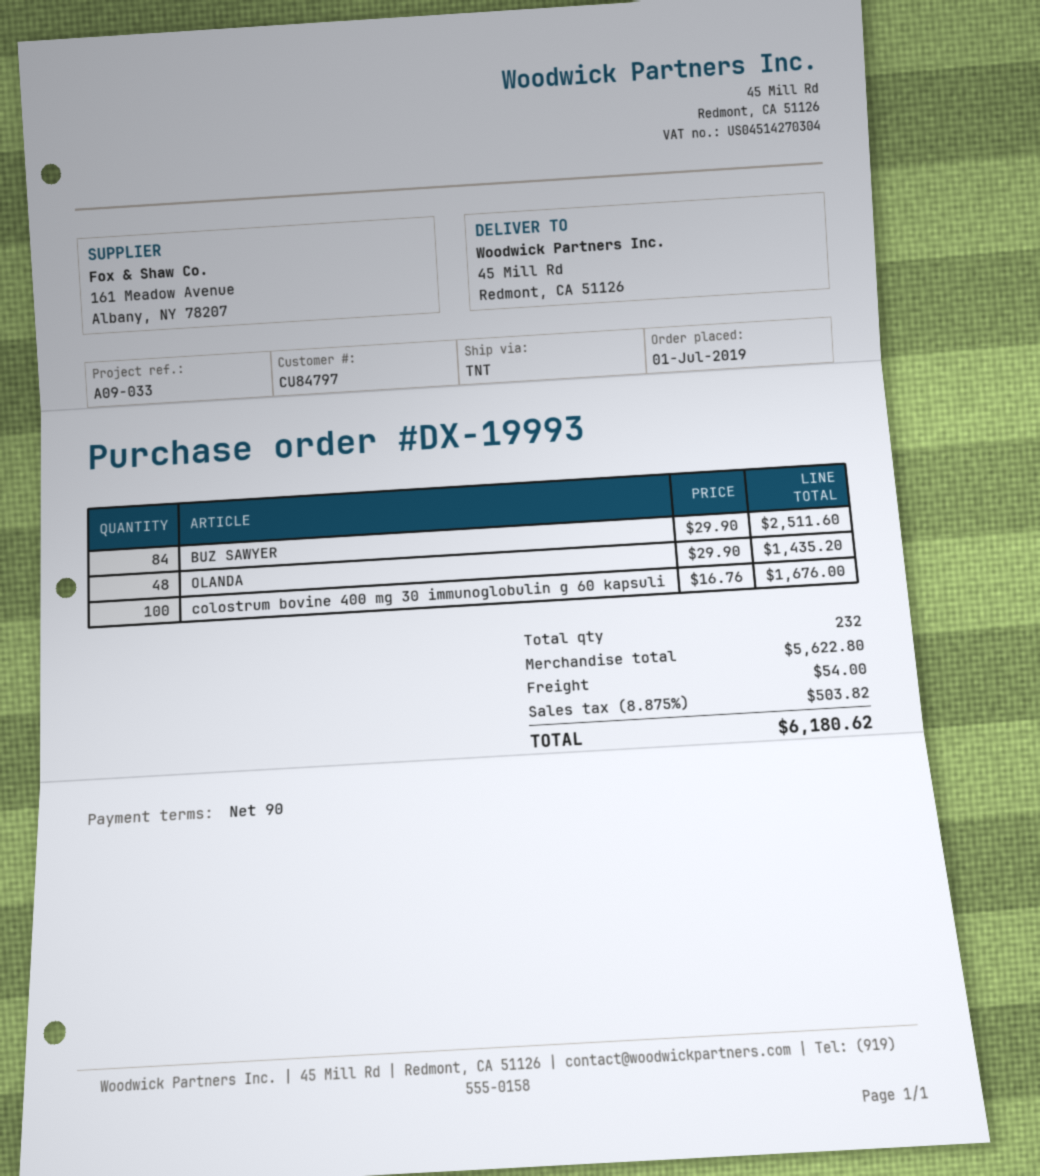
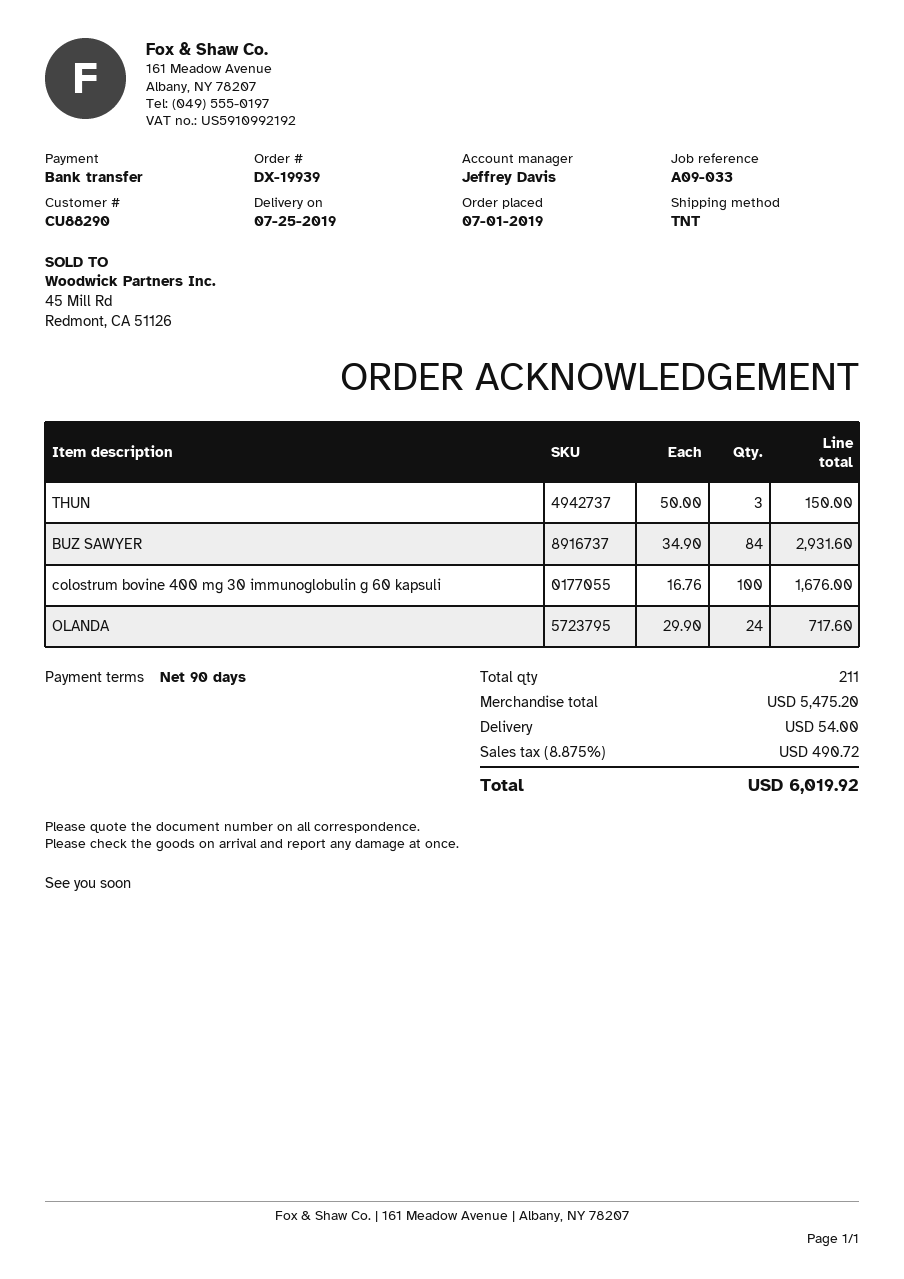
order number: DX-19993 -> DX-19939
customer number: CU84797 -> CU88290
BUZ SAWYER: 84 x 29.90 = 2511.60 -> 84 x 34.90 = 2931.60
OLANDA: 48 x 29.90 = 1435.20 -> 24 x 29.90 = 717.60
THUN: none -> 3 x 50.00 = 150.00
total quantity: 232 -> 211
subtotal: 5622.80 -> 5475.20
tax: 8.875% = 503.82 -> 8.875% = 490.72
total: 6180.62 -> 6019.92

